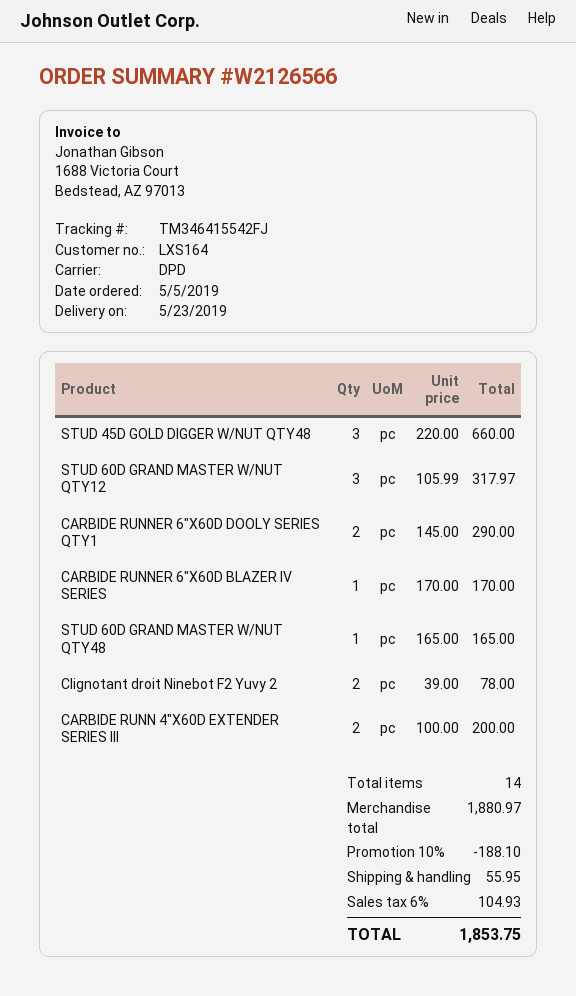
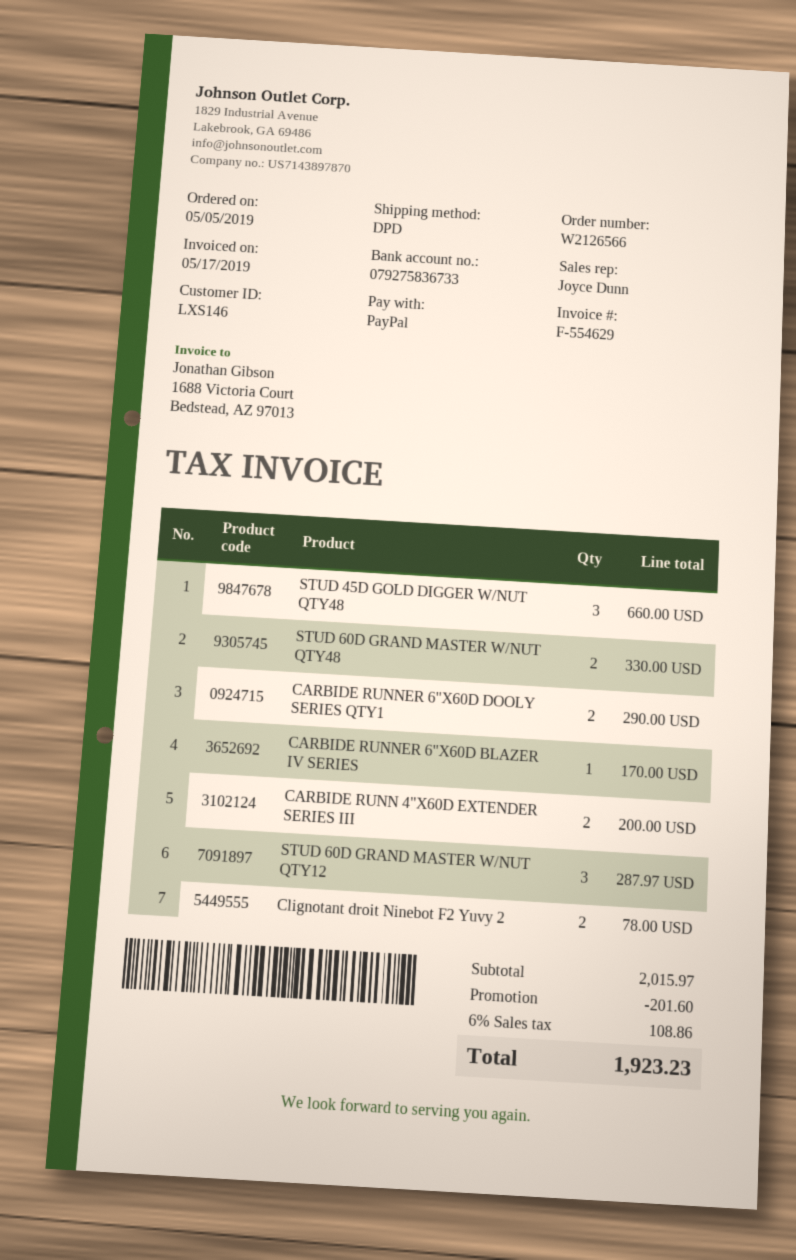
customer number: LXS164 -> LXS146
STUD 60D GRAND MASTER W/NUT QTY12: 3 for 317.97 -> 3 for 287.97
STUD 60D GRAND MASTER W/NUT QTY48: 1 for 165.00 -> 2 for 330.00
subtotal: 1880.97 -> 2015.97
discount: 188.10 -> 201.60
shipping: 55.95 -> none
tax: 6% = 104.93 -> 6% = 108.86
total: 1853.75 -> 1923.23

